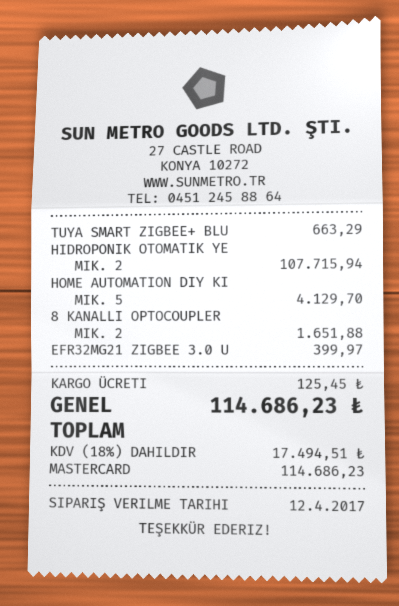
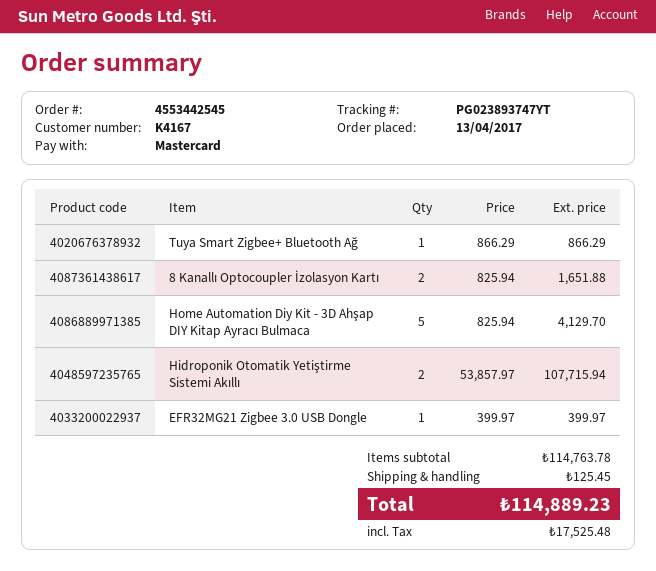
order date: 2017-04-12 -> 2017-04-13
TUYA SMART ZIGBEE+ BLU: 1 for 663.29 -> 1 for 866.29
tax: 17494.51 -> 17525.48
total: 114686.23 -> 114889.23

